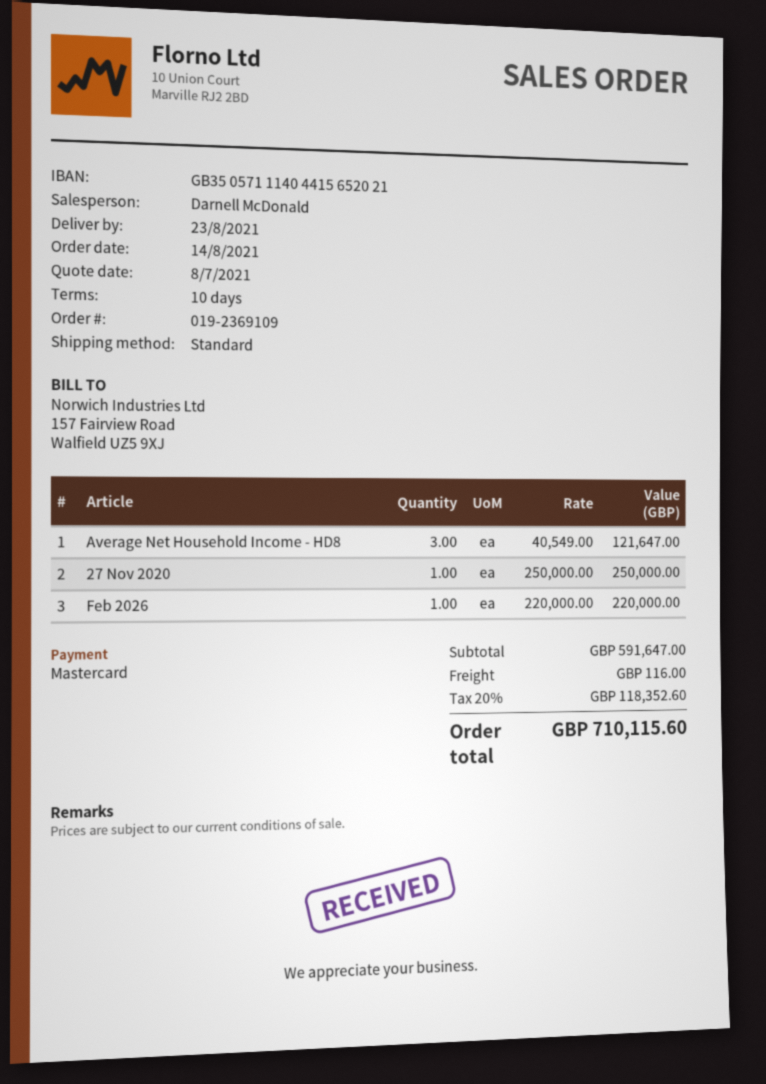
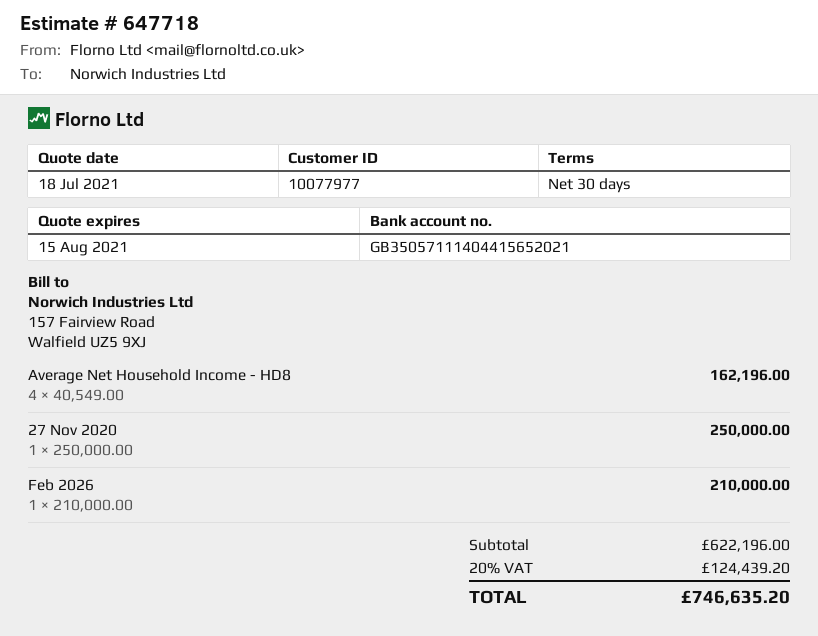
quote date: 2021-07-08 -> 2021-07-18
payment terms: 10 days -> 30 days
Average Net Household Income - HD8: 3 x 40549.00 = 121647.00 -> 4 x 40549.00 = 162196.00
Feb 2026: 1 x 220000.00 = 220000.00 -> 1 x 210000.00 = 210000.00
subtotal: 591647.00 -> 622196.00
shipping: 116.00 -> none
tax: 20% = 118352.60 -> 20% = 124439.20
total: 710115.60 -> 746635.20

